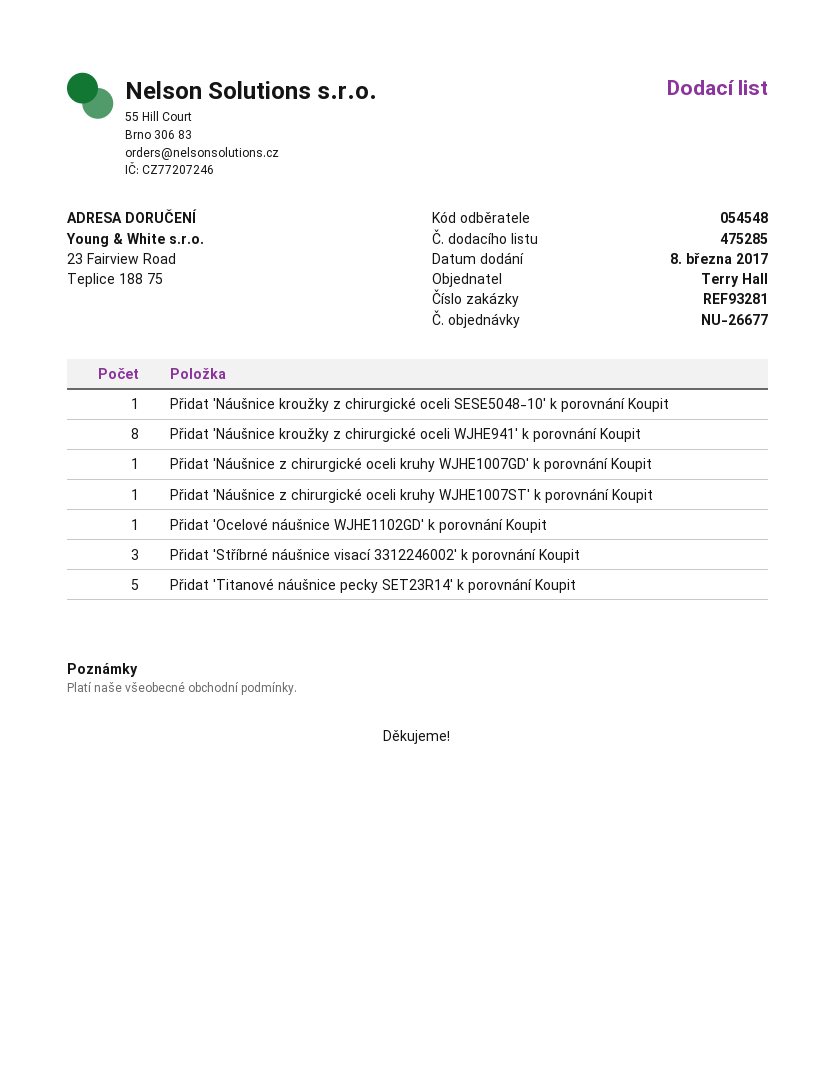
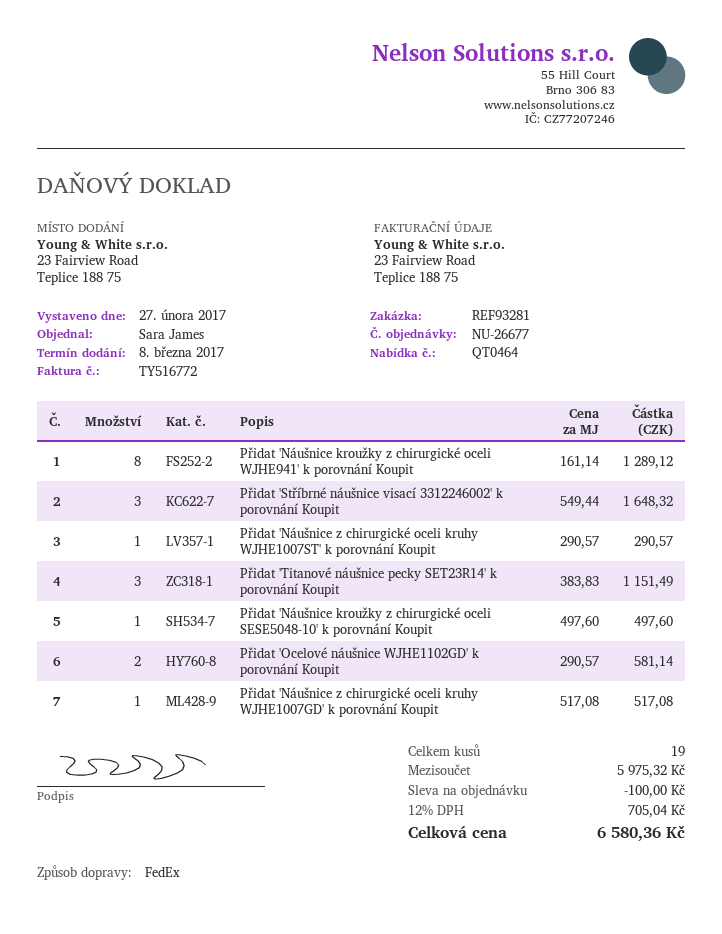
ordered by: Terry Hall -> Sara James
Přidat 'Ocelové náušnice WJHE1102GD' k porovnání Koupit: 1 -> 2
Přidat 'Titanové náušnice pecky SET23R14' k porovnání Koupit: 5 -> 3

